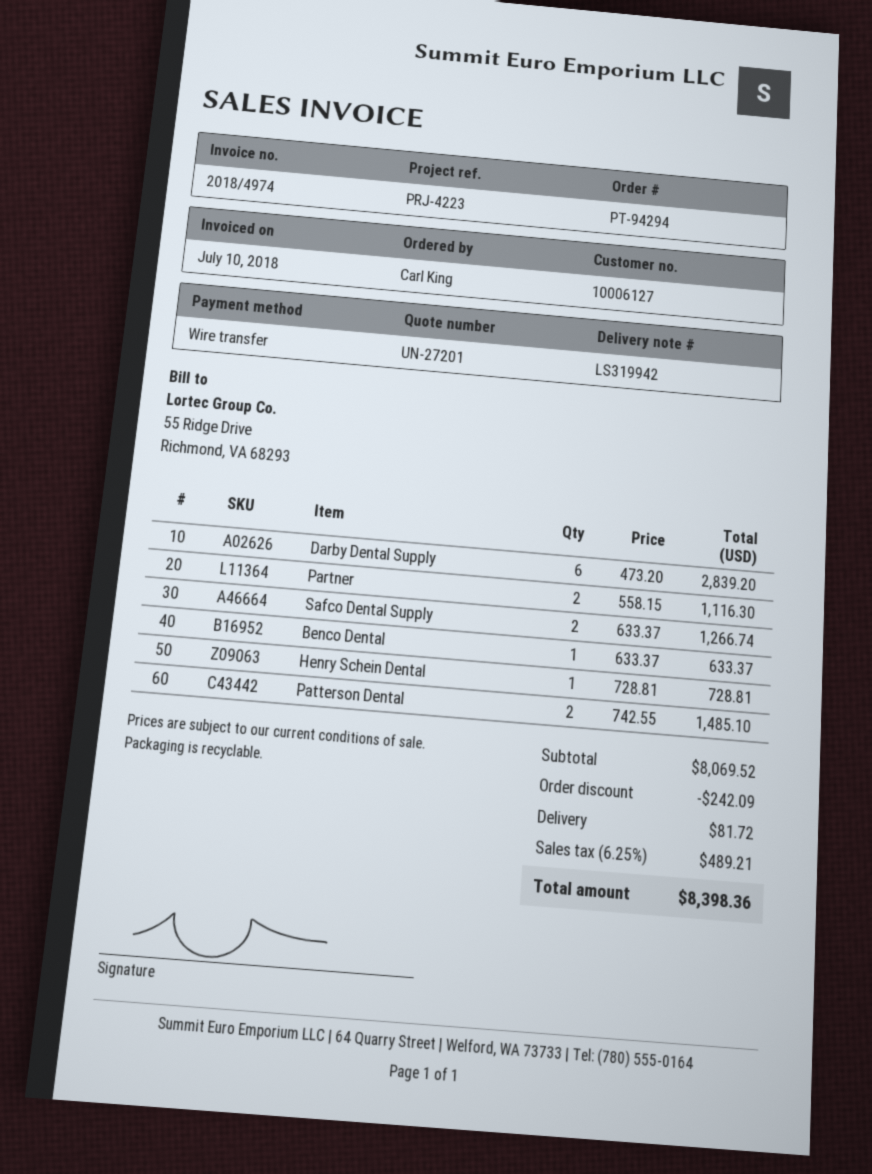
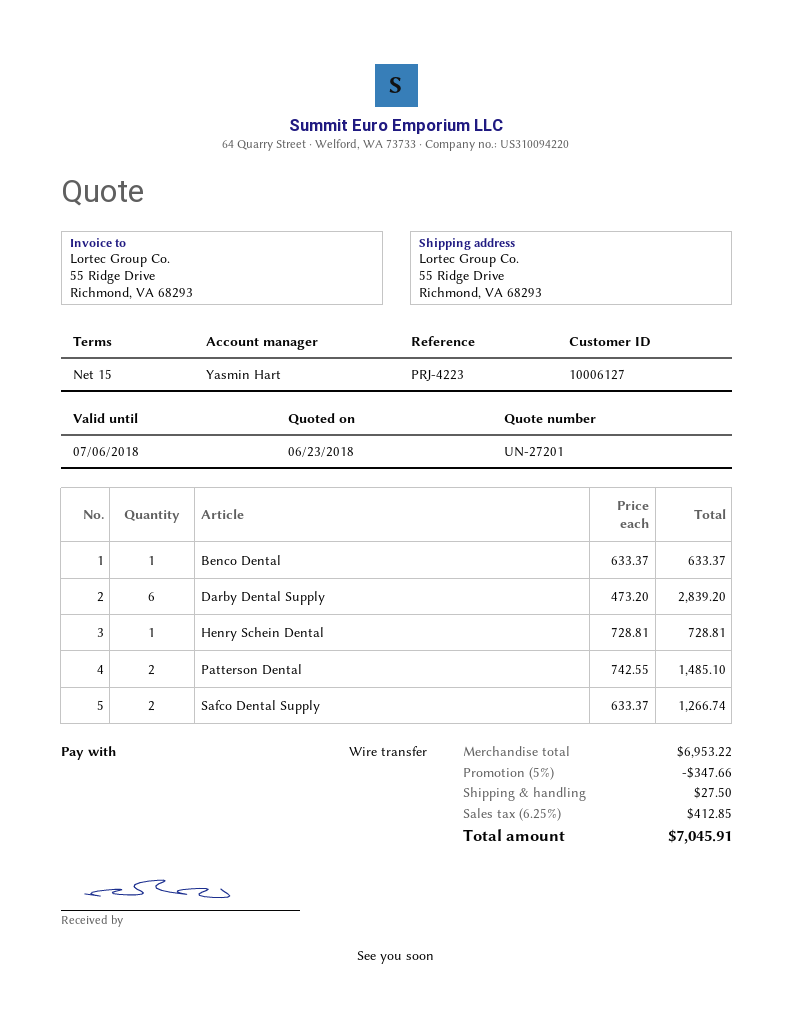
Partner: 2 x 558.15 = 1116.30 -> none
subtotal: 8069.52 -> 6953.22
discount: 242.09 -> 347.66
shipping: 81.72 -> 27.50
tax: 6.25% = 489.21 -> 6.25% = 412.85
total: 8398.36 -> 7045.91

